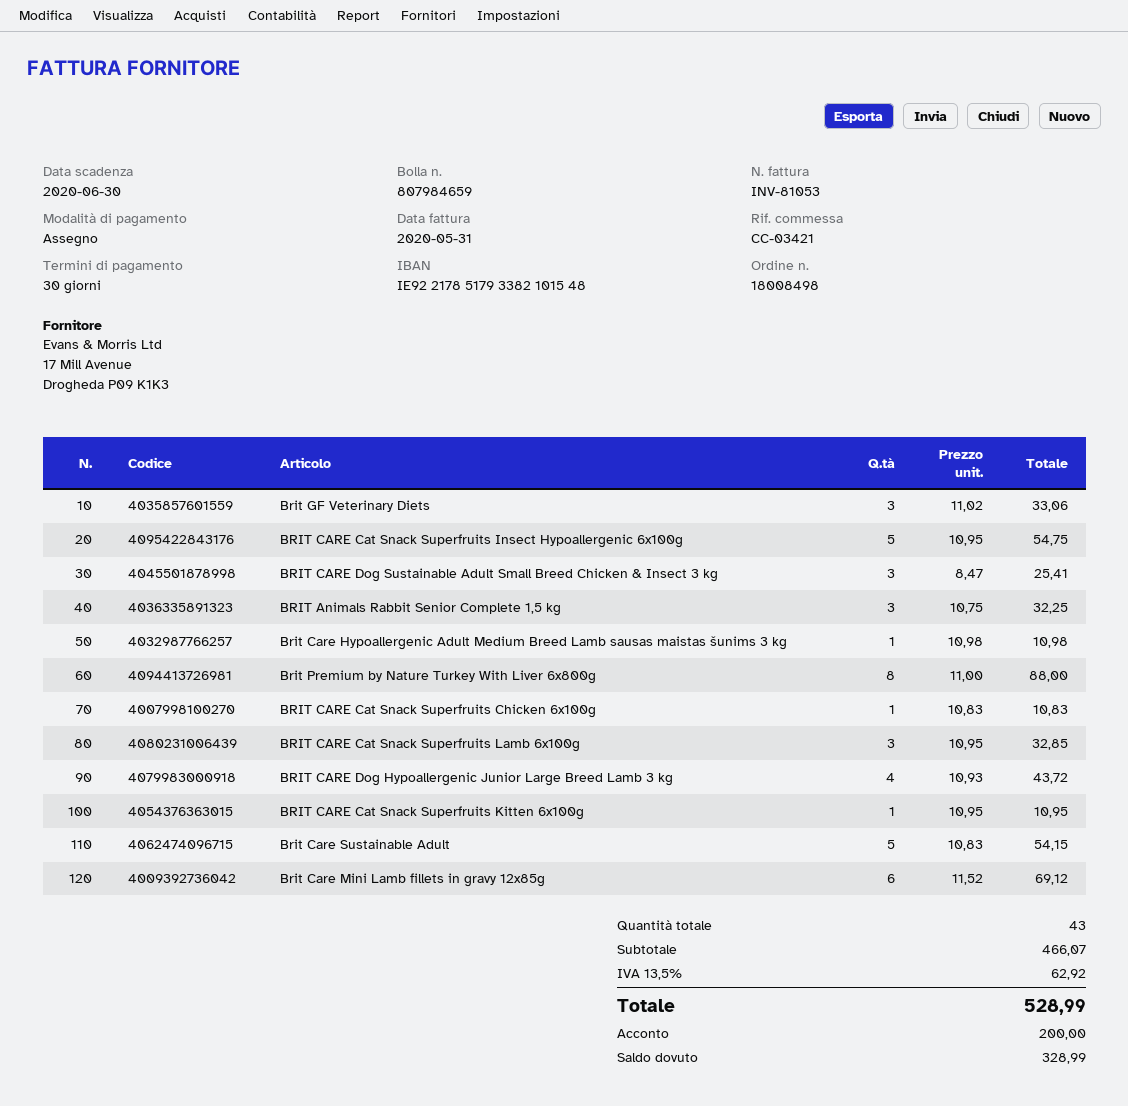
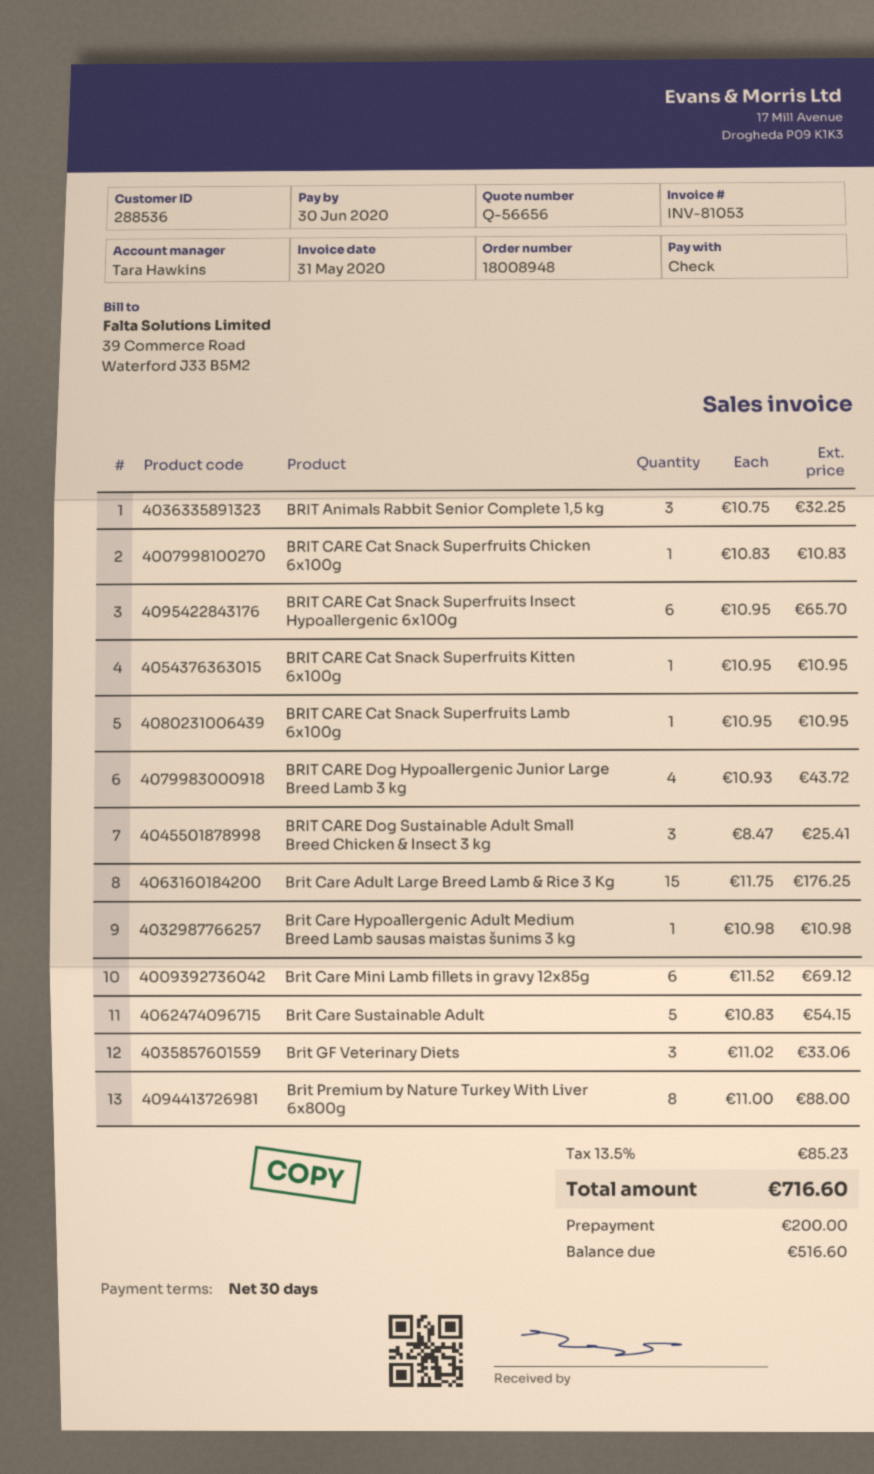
order number: 18008498 -> 18008948
BRIT CARE Cat Snack Superfruits Insect Hypoallergenic 6x100g: 5 x 10.95 = 54.75 -> 6 x 10.95 = 65.70
BRIT CARE Cat Snack Superfruits Lamb 6x100g: 3 x 10.95 = 32.85 -> 1 x 10.95 = 10.95
Brit Care Adult Large Breed Lamb & Rice 3 Kg: none -> 15 x 11.75 = 176.25
tax: 13.5% = 62.92 -> 13.5% = 85.23
total: 528.99 -> 716.60
balance: 328.99 -> 516.60

